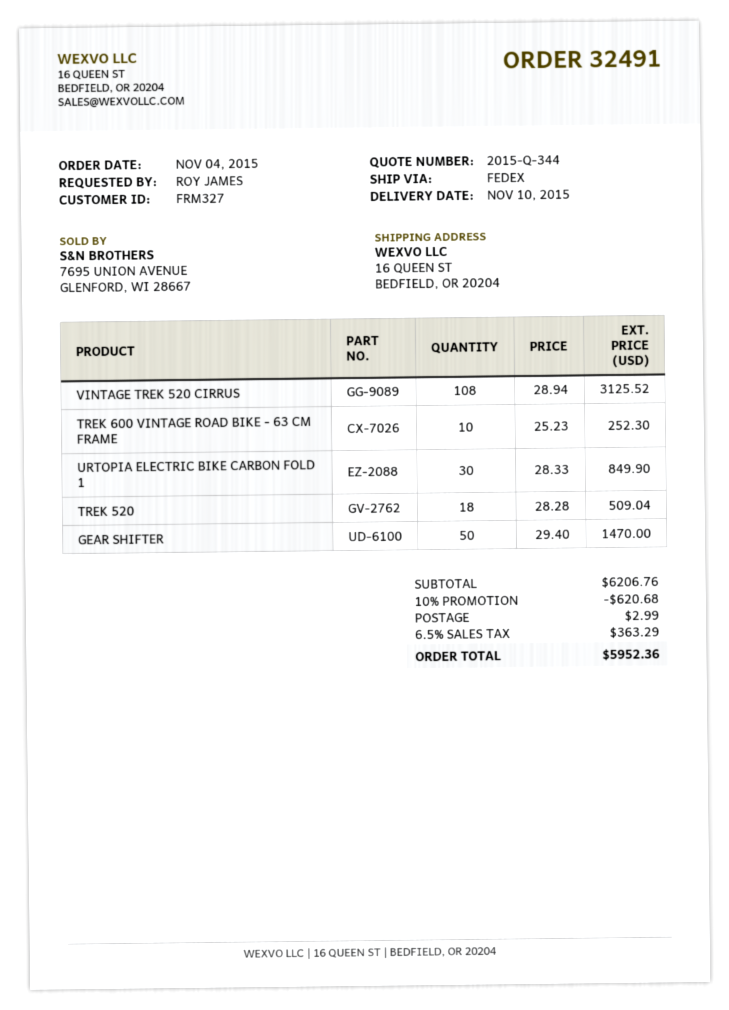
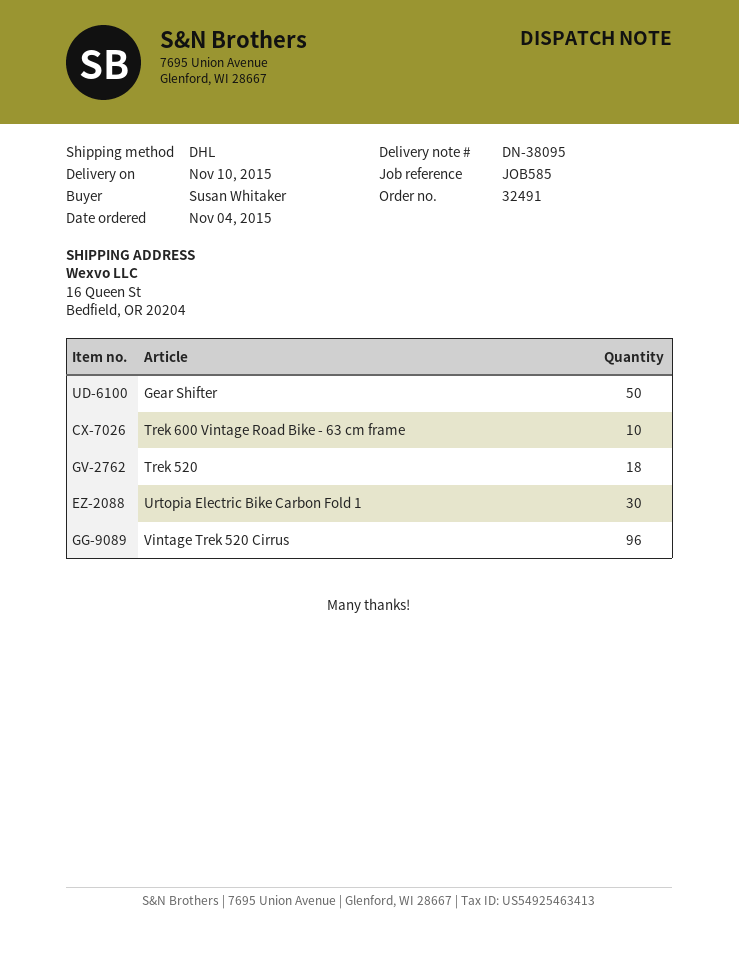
ordered by: ROY JAMES -> Susan Whitaker
shipping method: FedEx -> DHL
VINTAGE TREK 520 CIRRUS: 108 -> 96

